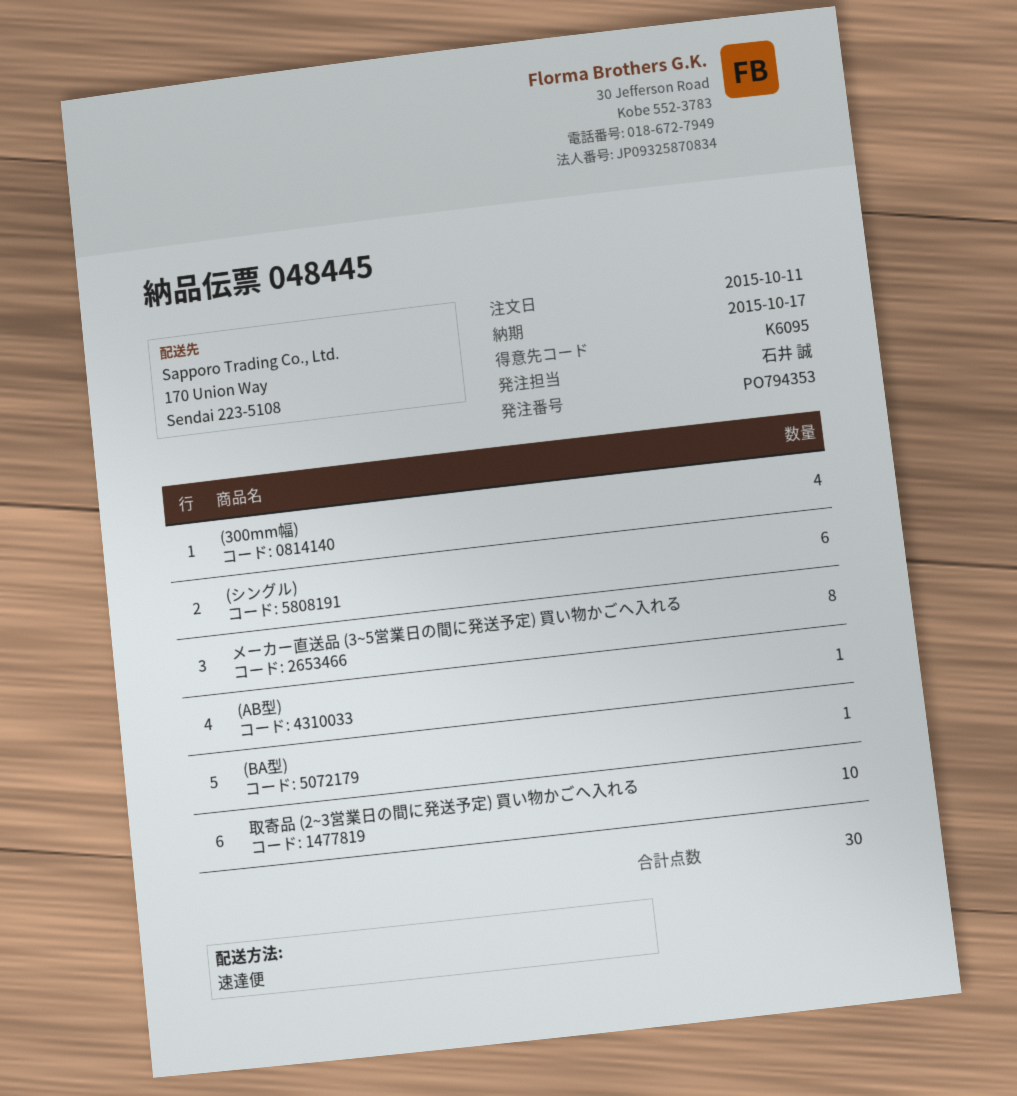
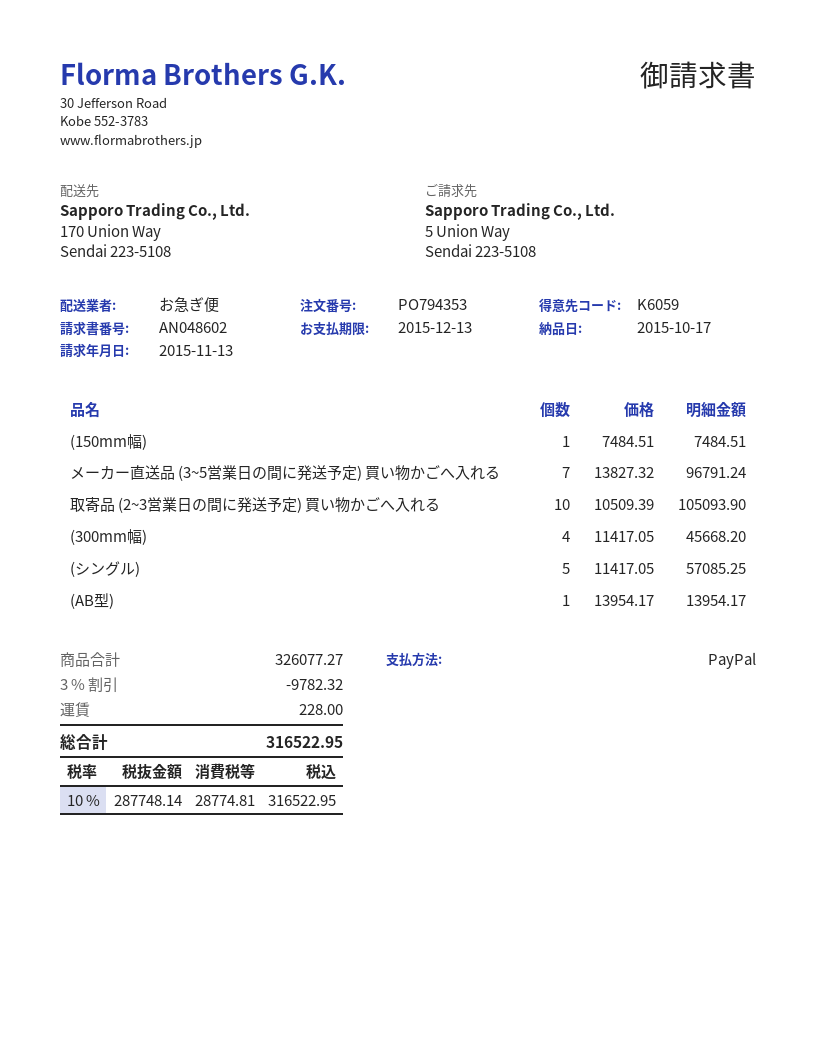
customer number: K6095 -> K6059
(シングル): 6 -> 5
メーカー直送品 (3~5営業日の間に発送予定) 買い物かごへ入れる: 8 -> 7
(BA型): 1 -> none
(150mm幅): none -> 1

